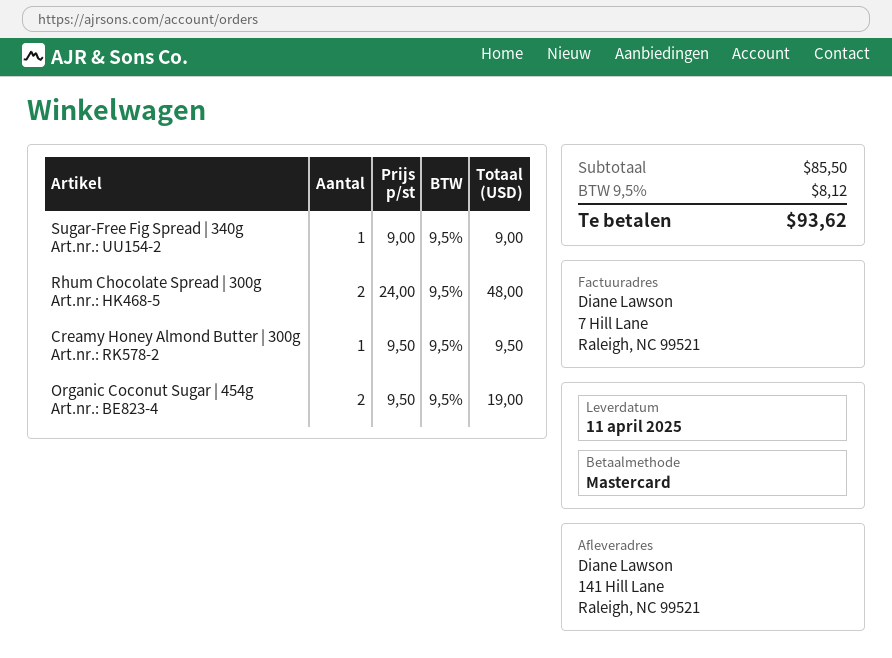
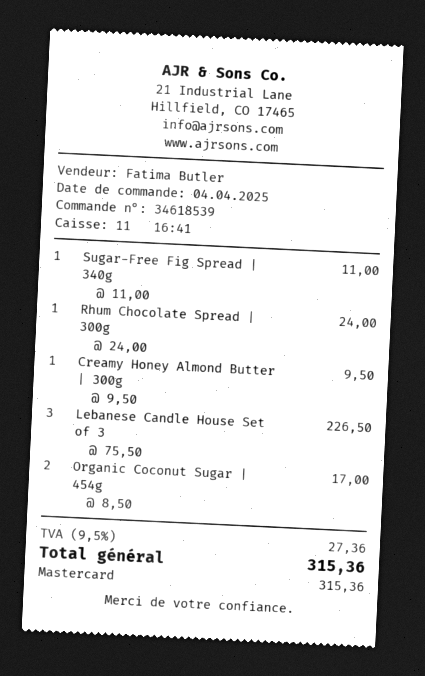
Sugar-Free Fig Spread | 340g: 1 x 9.00 = 9.00 -> 1 x 11.00 = 11.00
Rhum Chocolate Spread | 300g: 2 x 24.00 = 48.00 -> 1 x 24.00 = 24.00
Organic Coconut Sugar | 454g: 2 x 9.50 = 19.00 -> 2 x 8.50 = 17.00
Lebanese Candle House Set of 3: none -> 3 x 75.50 = 226.50
tax: 9.5% = 8.12 -> 9.5% = 27.36
total: 93.62 -> 315.36

